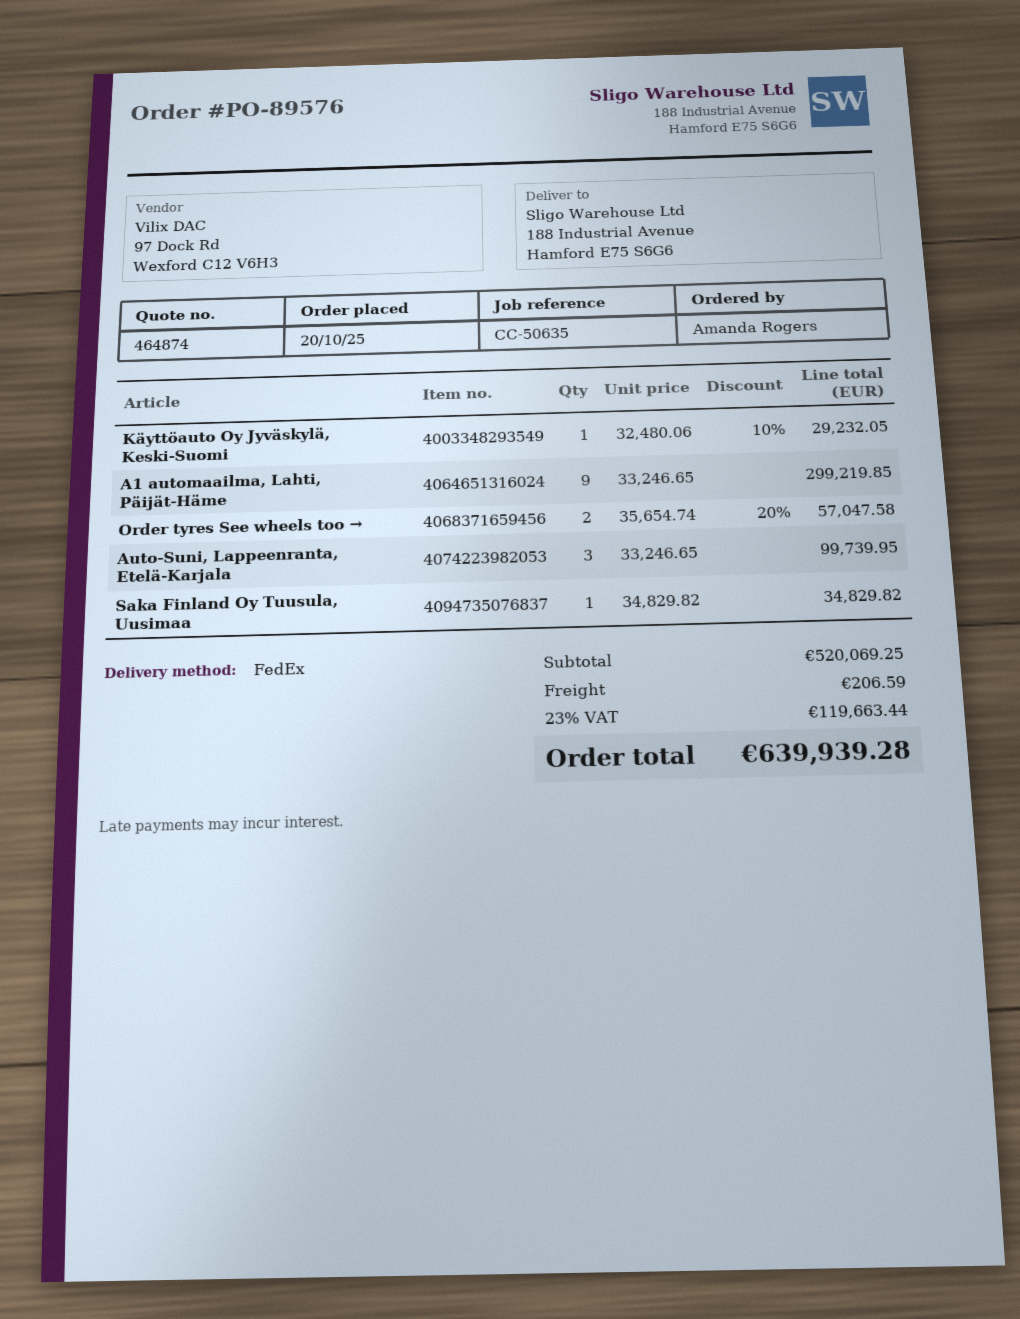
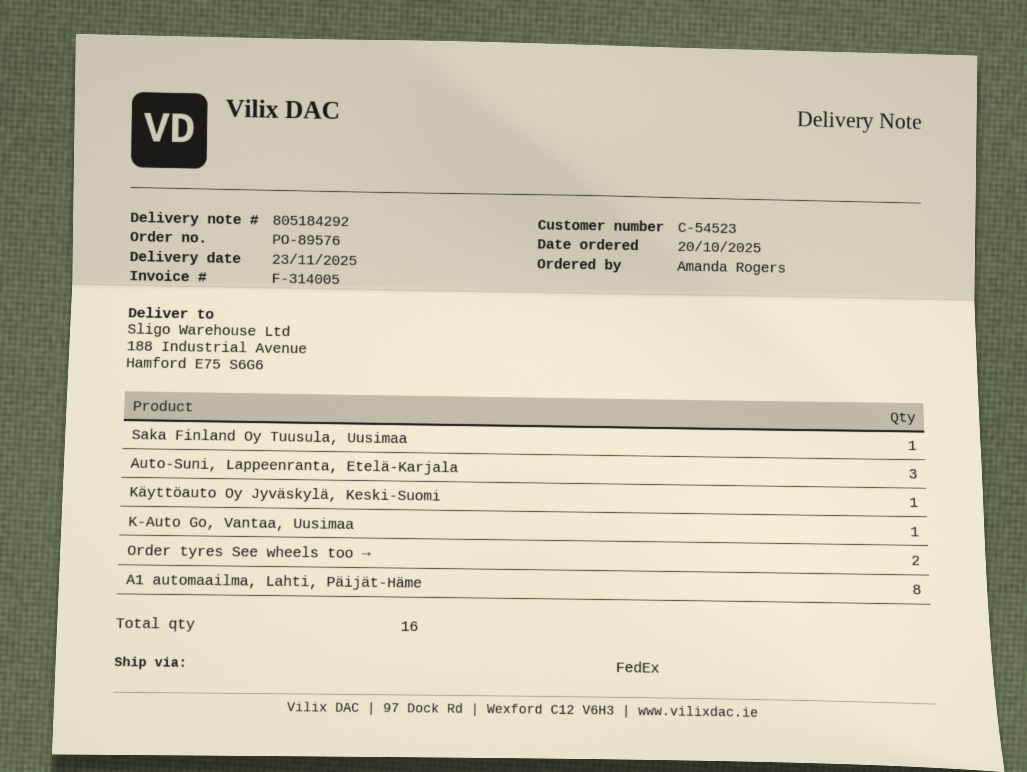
A1 automaailma, Lahti, Päijät-Häme: 9 -> 8
K-Auto Go, Vantaa, Uusimaa: none -> 1

